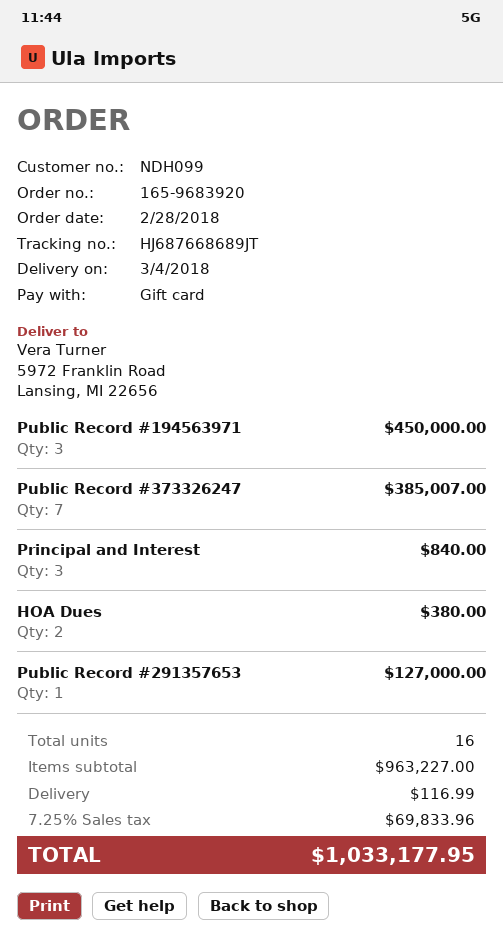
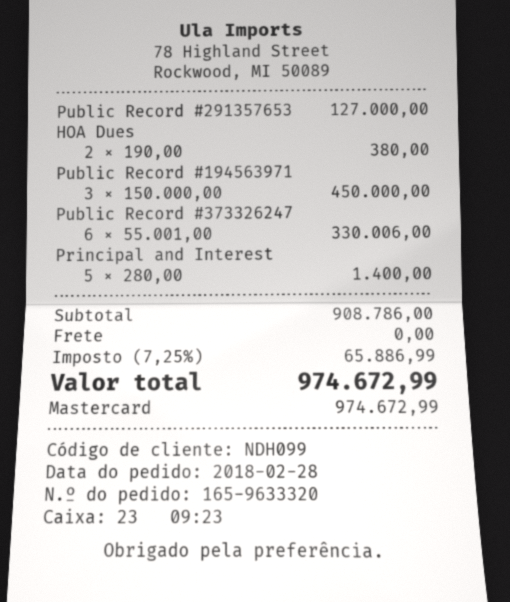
order number: 165-9683920 -> 165-9633320
payment method: gift card -> Mastercard
Public Record #373326247: 7 for 385007.00 -> 6 for 330006.00
Principal and Interest: 3 for 840.00 -> 5 for 1400.00
subtotal: 963227.00 -> 908786.00
shipping: 116.99 -> 0.00
tax: 7.25% = 69833.96 -> 7.25% = 65886.99
total: 1033177.95 -> 974672.99

